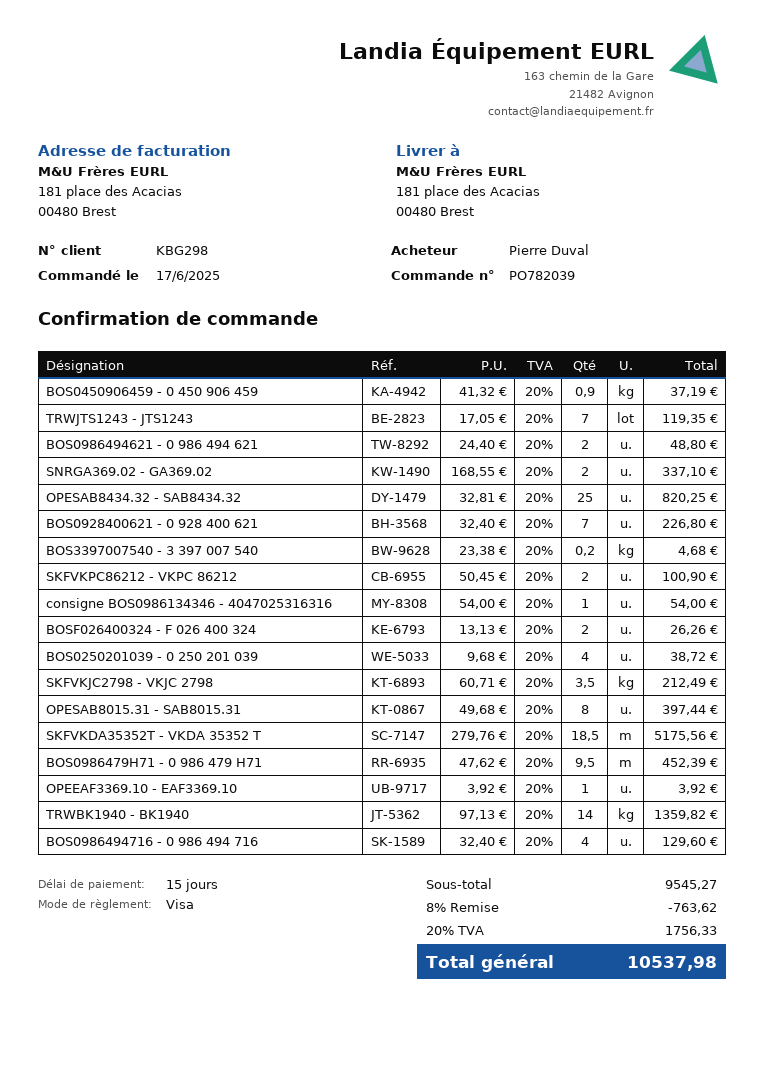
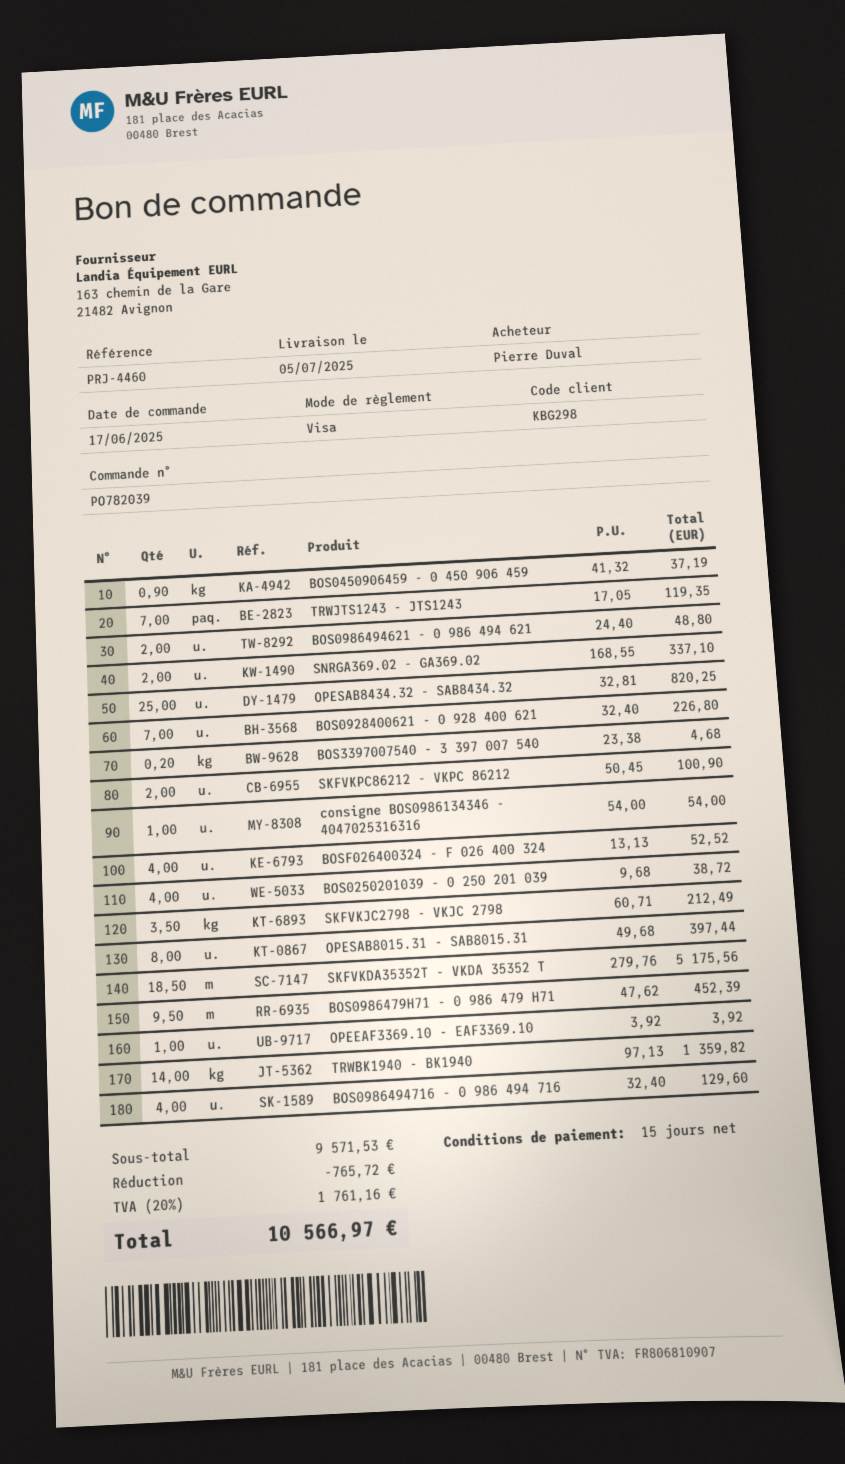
BOSF026400324 - F 026 400 324: 2 x 13.13 = 26.26 -> 4 x 13.13 = 52.52
subtotal: 9545.27 -> 9571.53
discount: 763.62 -> 765.72
tax: 20% = 1756.33 -> 20% = 1761.16
total: 10537.98 -> 10566.97

